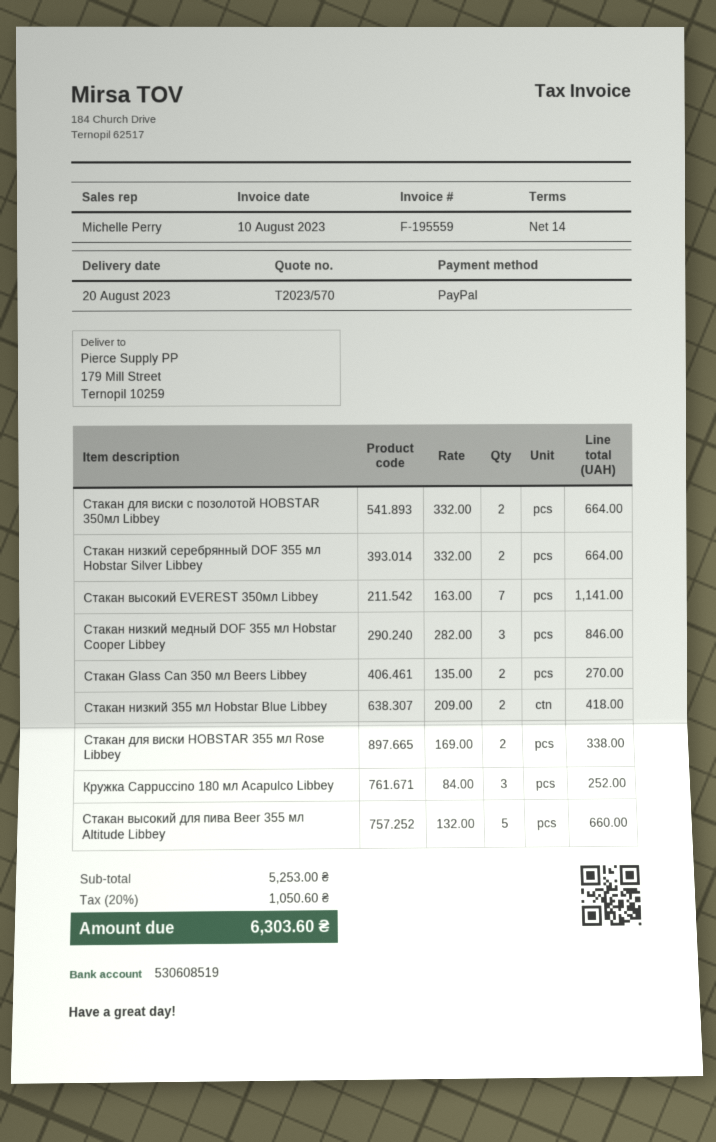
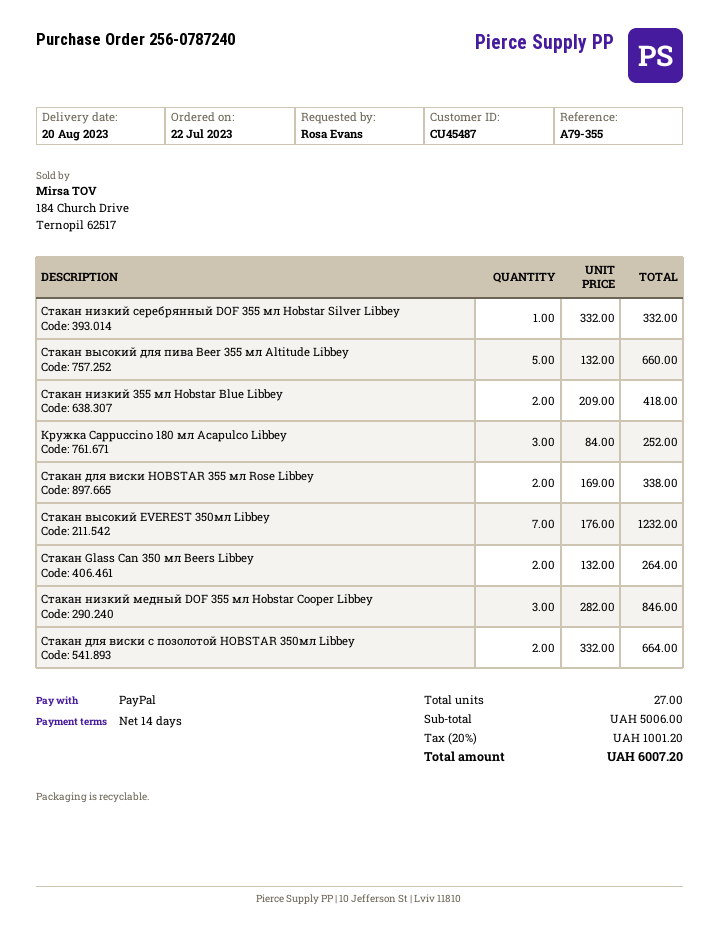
Стакан низкий серебрянный DOF 355 мл Hobstar Silver Libbey: 2 x 332.00 = 664.00 -> 1 x 332.00 = 332.00
Стакан высокий EVEREST 350мл Libbey: 7 x 163.00 = 1141.00 -> 7 x 176.00 = 1232.00
Стакан Glass Can 350 мл Beers Libbey: 2 x 135.00 = 270.00 -> 2 x 132.00 = 264.00
subtotal: 5253.00 -> 5006.00
tax: 20% = 1050.60 -> 20% = 1001.20
total: 6303.60 -> 6007.20

